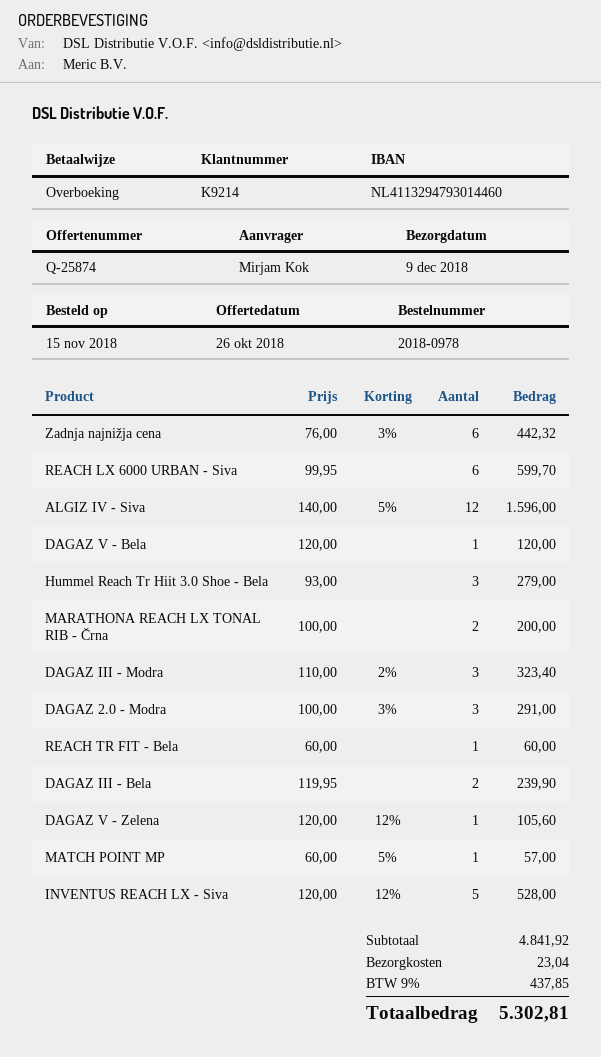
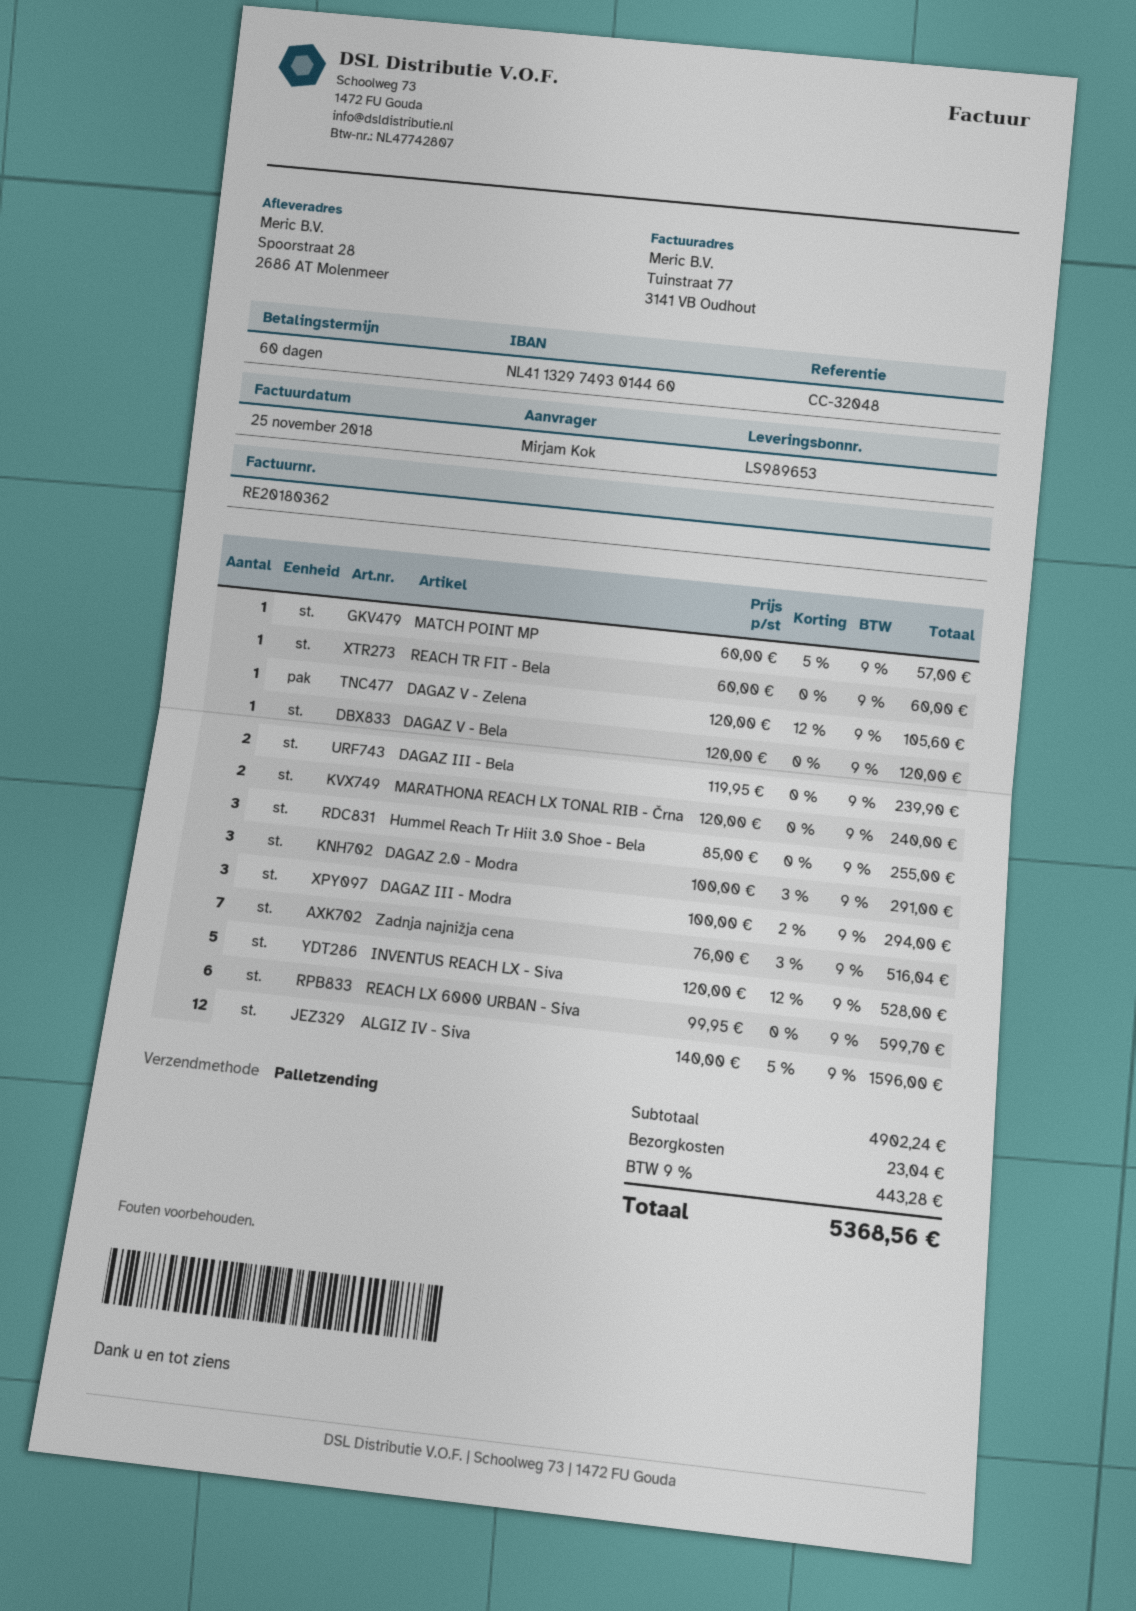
bank account: NL4113294793014460 -> NL4113297493014460
Zadnja najnižja cena: 6 x 76.00 - 3% = 442.32 -> 7 x 76.00 - 3% = 516.04
Hummel Reach Tr Hiit 3.0 Shoe - Bela: 3 x 93.00 = 279.00 -> 3 x 85.00 = 255.00
MARATHONA REACH LX TONAL RIB - Črna: 2 x 100.00 = 200.00 -> 2 x 120.00 = 240.00
DAGAZ III - Modra: 3 x 110.00 - 2% = 323.40 -> 3 x 100.00 - 2% = 294.00
subtotal: 4841.92 -> 4902.24
tax: 9% = 437.85 -> 9% = 443.28
total: 5302.81 -> 5368.56

